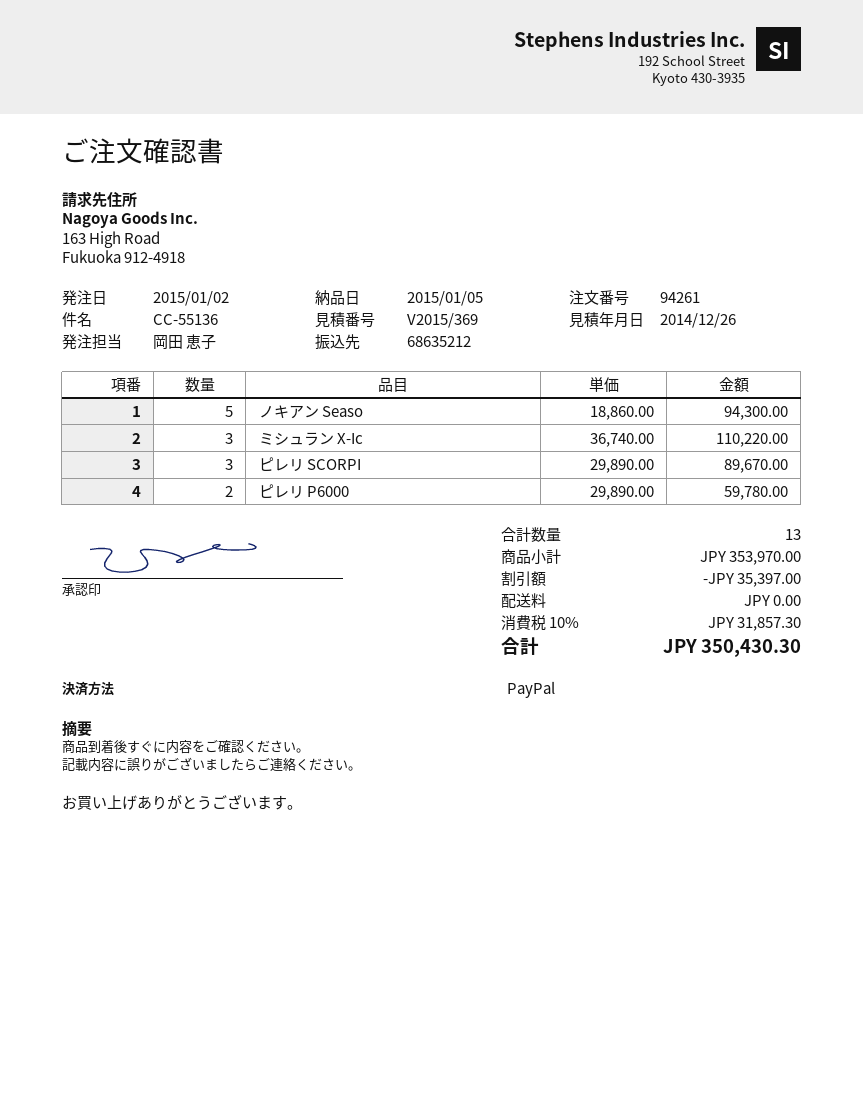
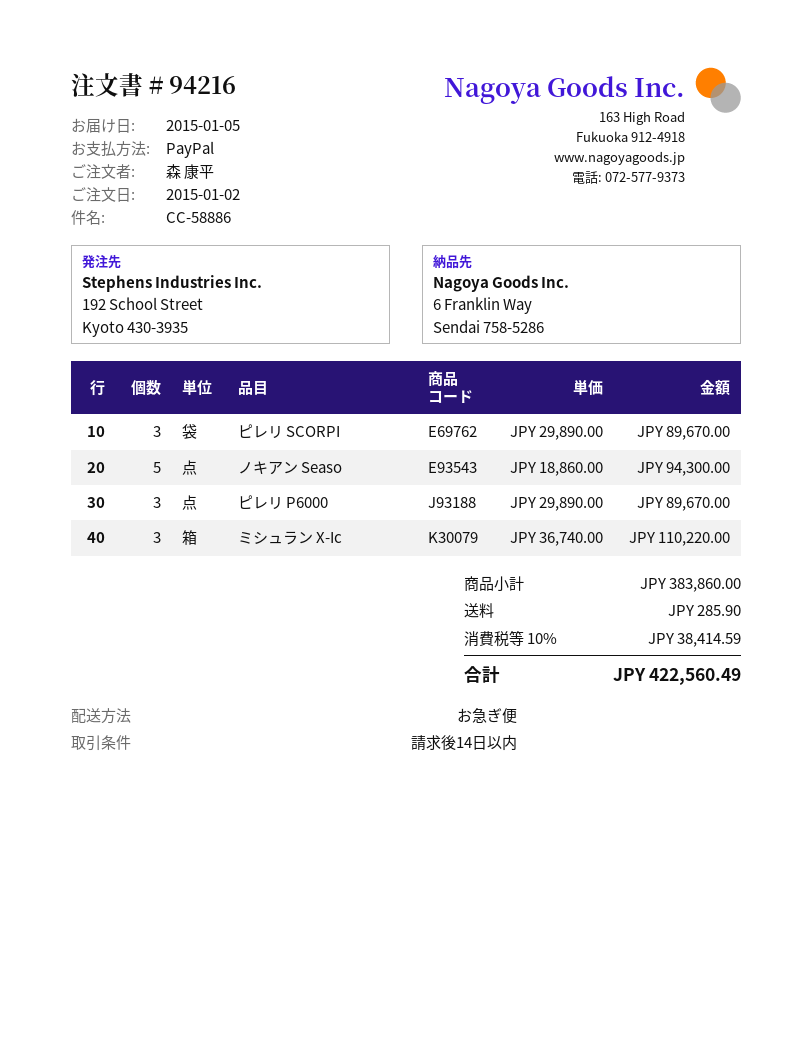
order number: 94261 -> 94216
reference: CC-55136 -> CC-58886
ordered by: 岡田 恵子 -> 森 康平
ピレリ P6000: 2 x 29890.00 = 59780.00 -> 3 x 29890.00 = 89670.00
subtotal: 353970.00 -> 383860.00
discount: 35397.00 -> none
shipping: 0.00 -> 285.90
tax: 10% = 31857.30 -> 10% = 38414.59
total: 350430.30 -> 422560.49

